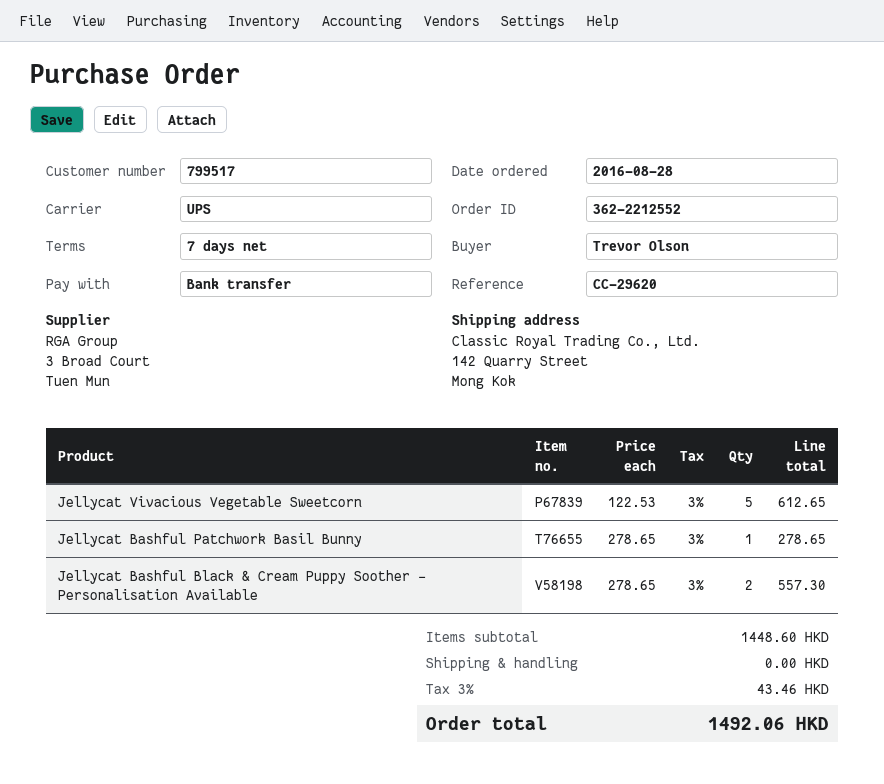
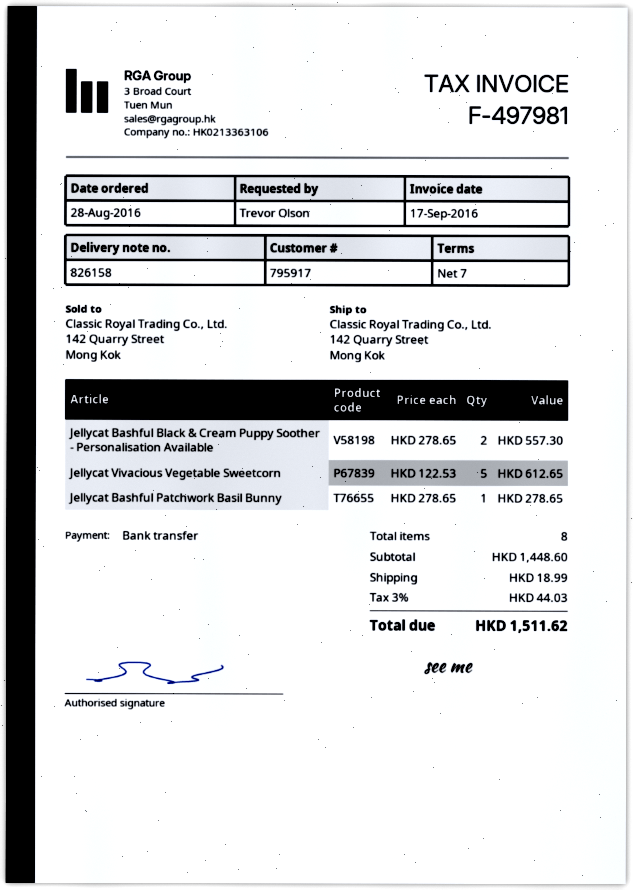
customer number: 799517 -> 795917
shipping: 0.00 -> 18.99
tax: 3% = 43.46 -> 3% = 44.03
total: 1492.06 -> 1511.62

